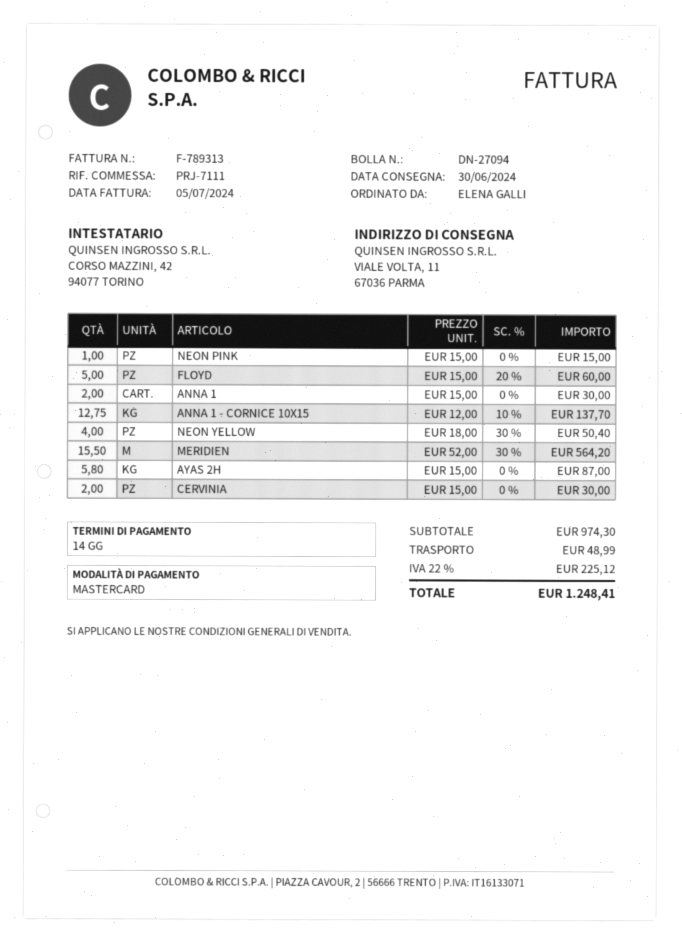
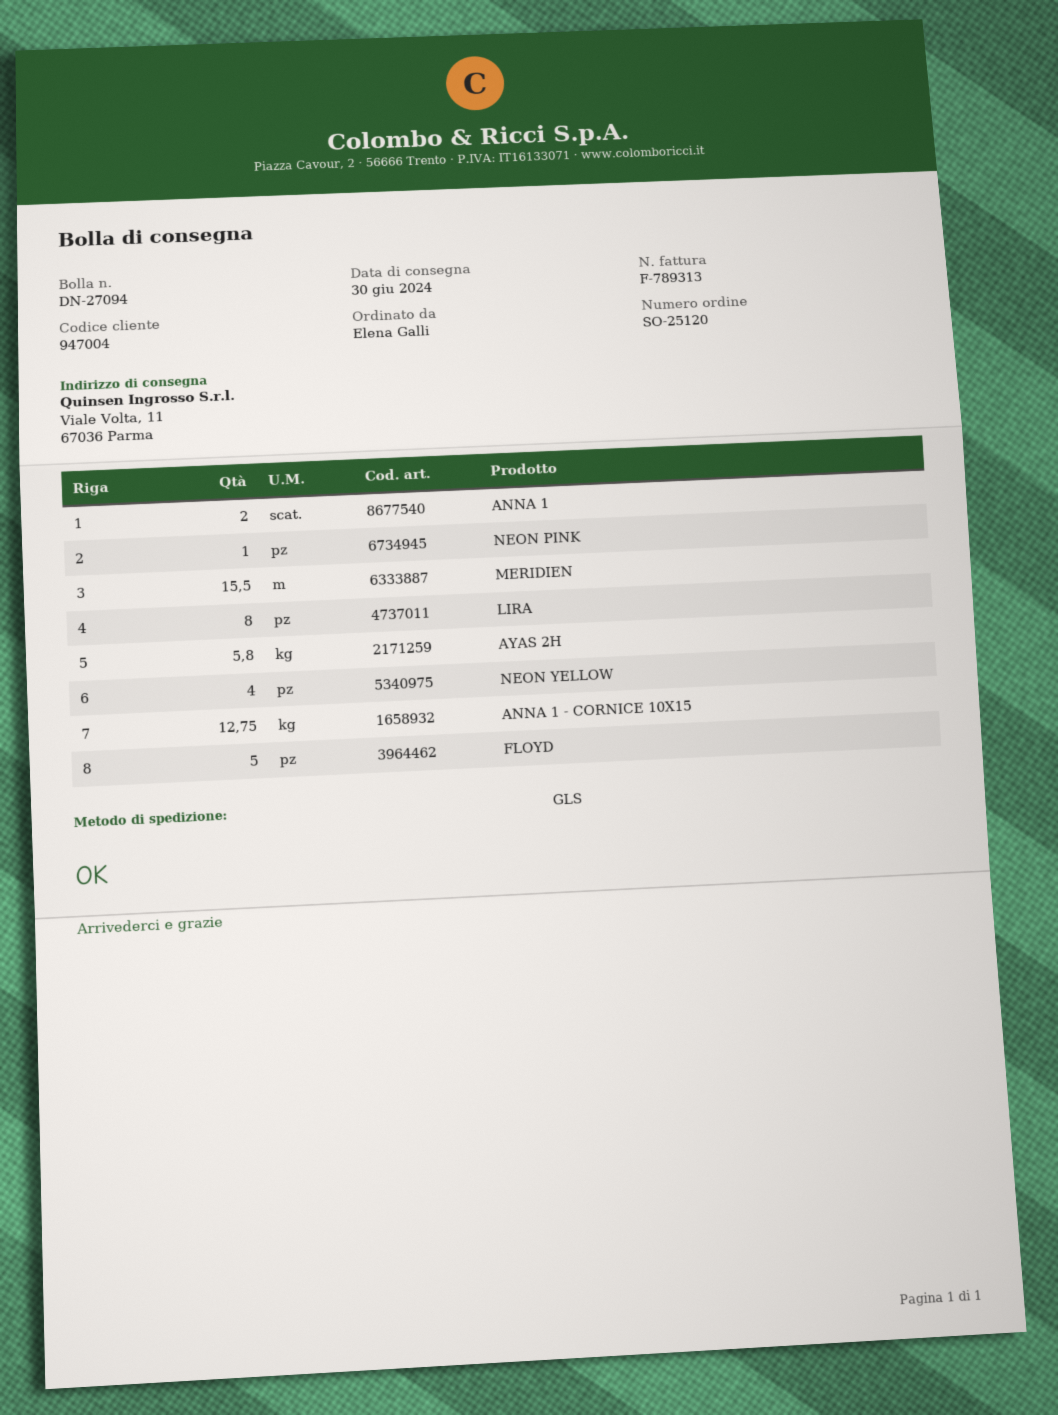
CERVINIA: 2 -> none
LIRA: none -> 8

